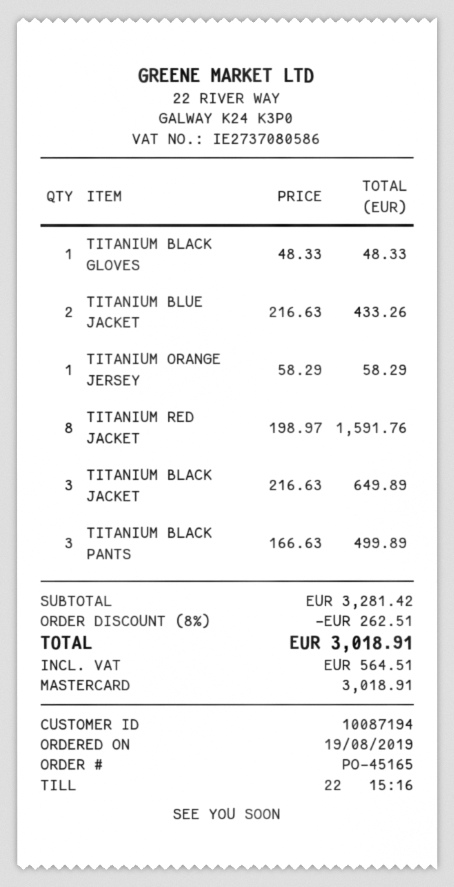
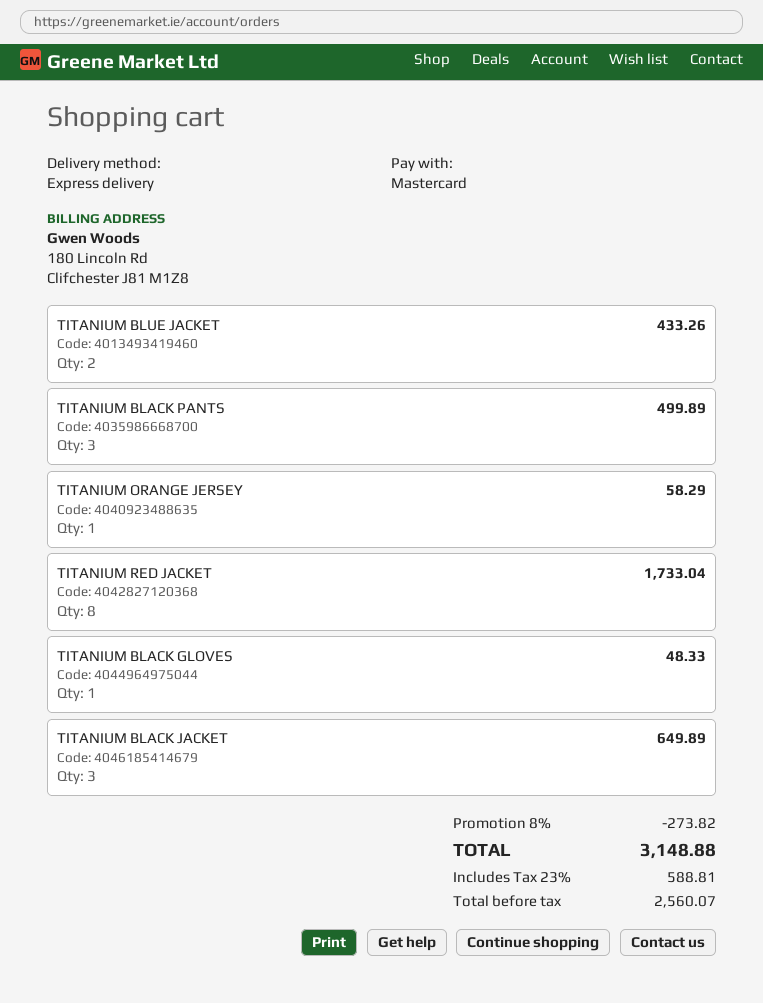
TITANIUM RED JACKET: 8 for 1591.76 -> 8 for 1733.04
discount: 8% = 262.51 -> 8% = 273.82
tax: 564.51 -> 588.81
total: 3018.91 -> 3148.88

